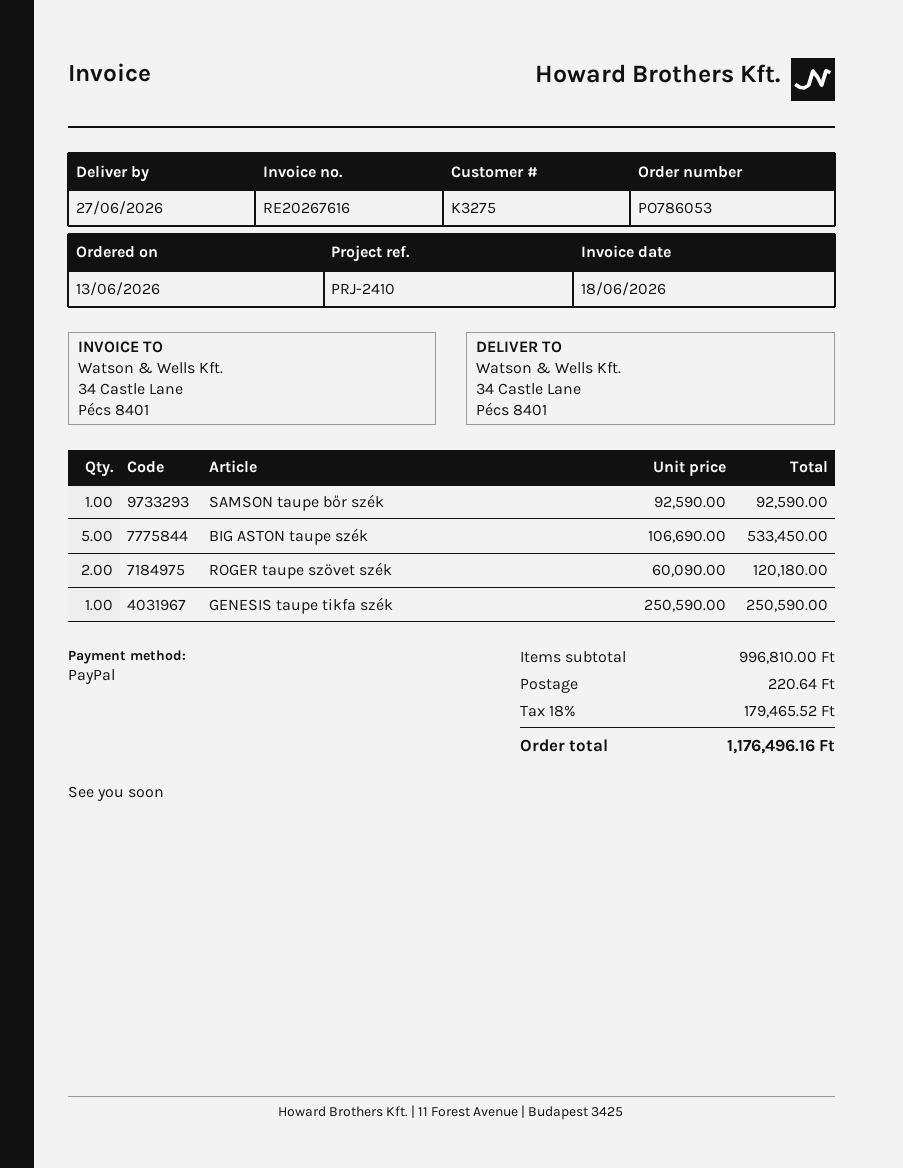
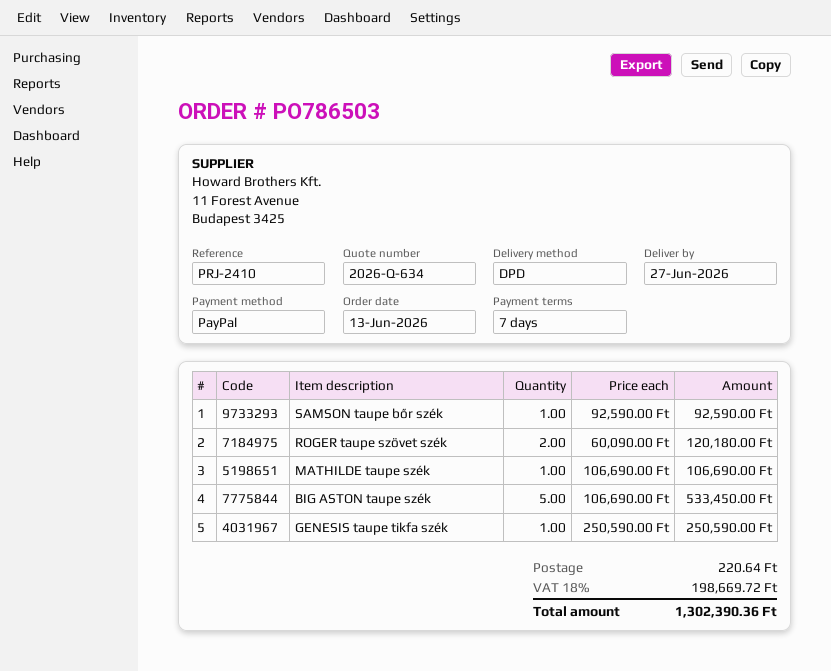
order number: PO786053 -> PO786503
MATHILDE taupe szék: none -> 1 x 106690.00 = 106690.00
tax: 18% = 179465.52 -> 18% = 198669.72
total: 1176496.16 -> 1302390.36

